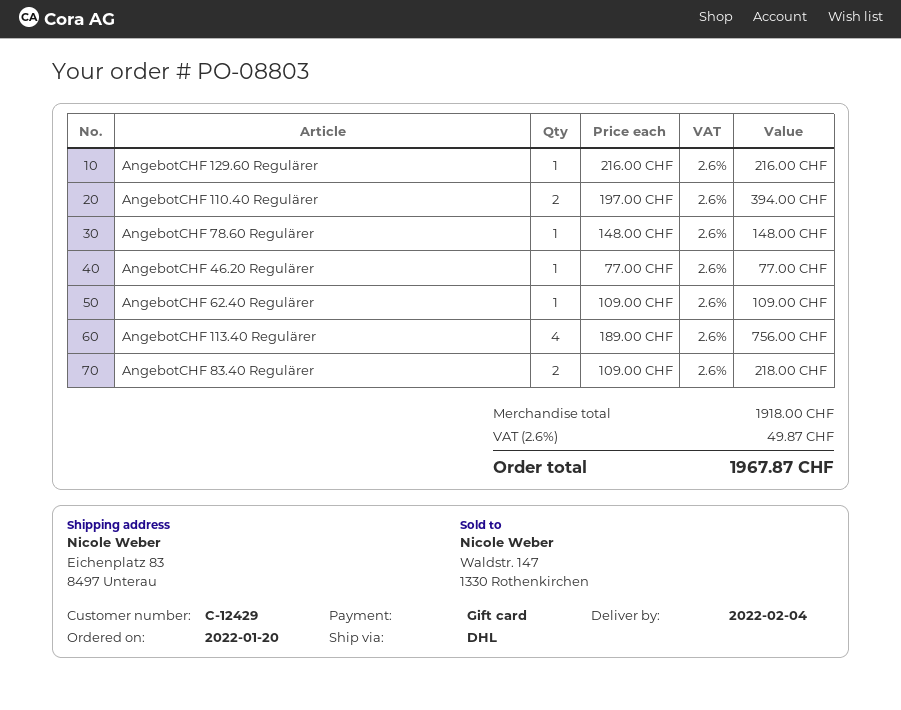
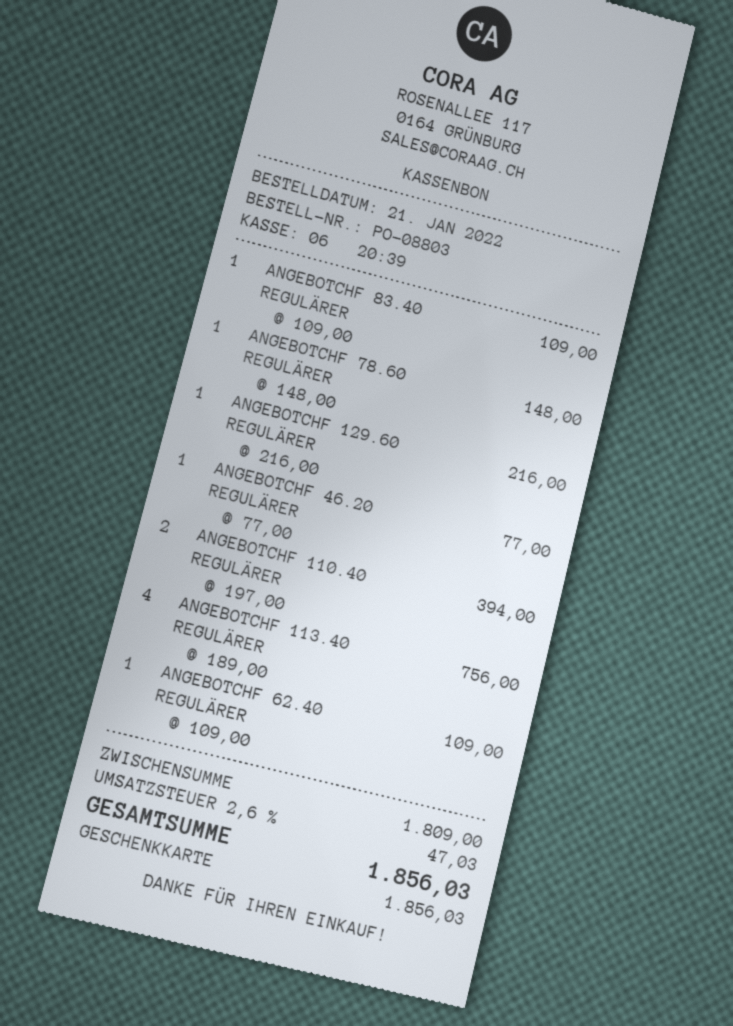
order date: 2022-01-20 -> 2022-01-21
AngebotCHF 83.40 Regulärer: 2 x 109.00 = 218.00 -> 1 x 109.00 = 109.00
subtotal: 1918.00 -> 1809.00
tax: 2.6% = 49.87 -> 2.6% = 47.03
total: 1967.87 -> 1856.03

